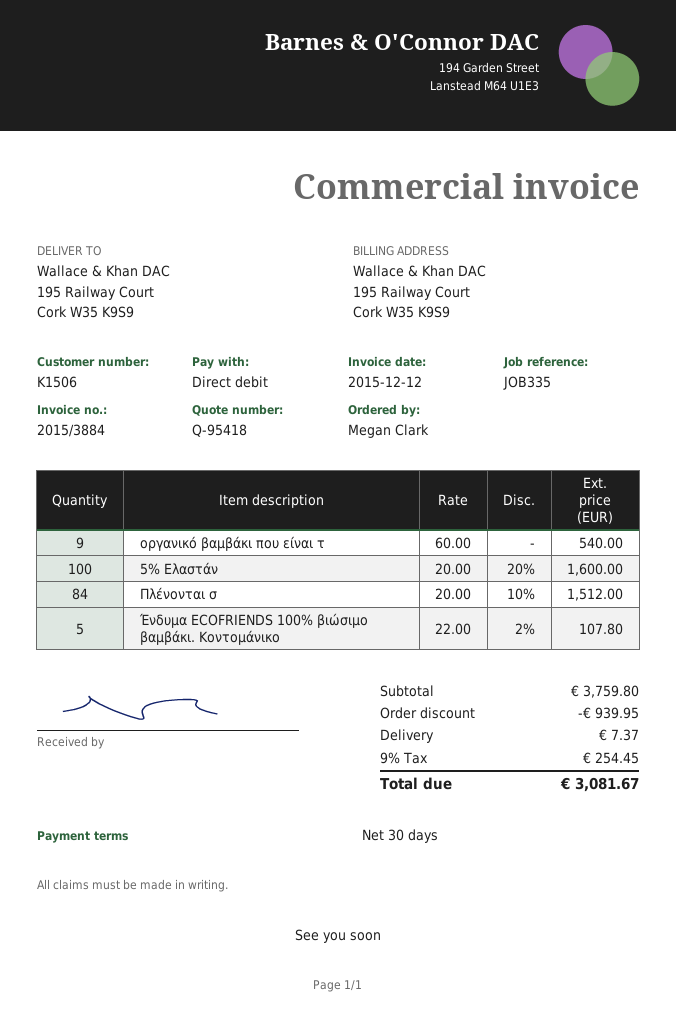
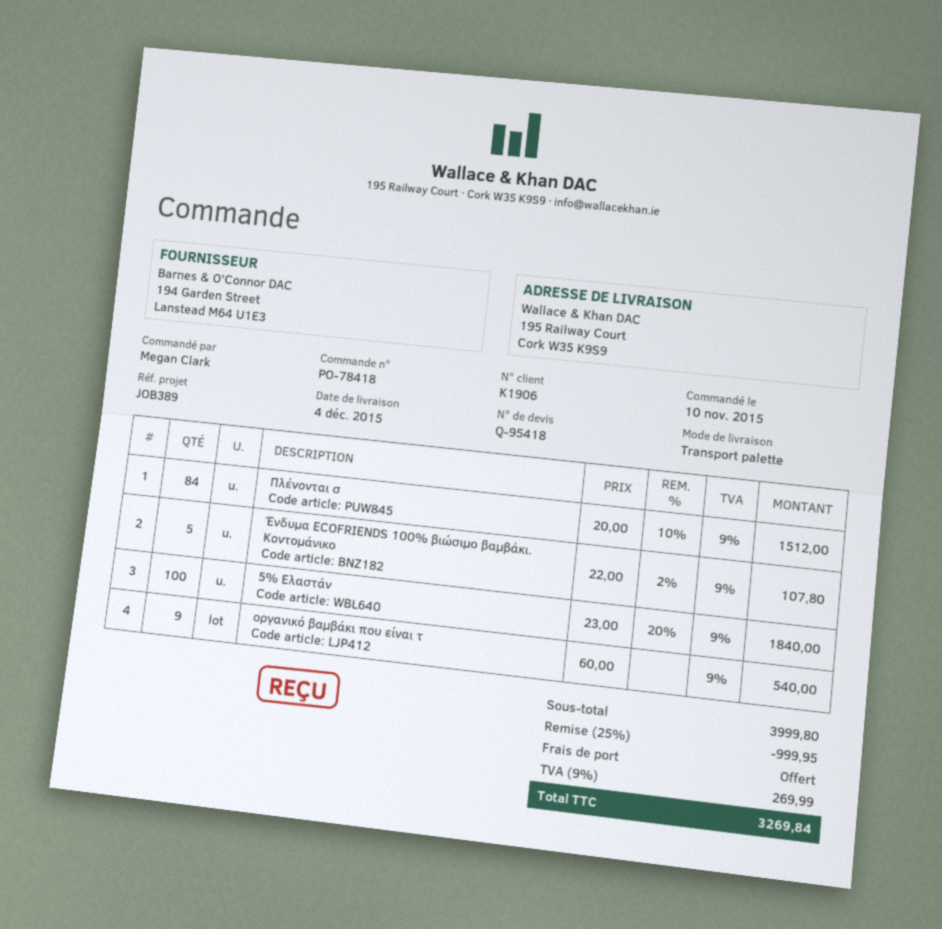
customer number: K1506 -> K1906
reference: JOB335 -> JOB389
5% Eλαστάν: 100 x 20.00 - 20% = 1600.00 -> 100 x 23.00 - 20% = 1840.00
subtotal: 3759.80 -> 3999.80
discount: 939.95 -> 999.95
shipping: 7.37 -> 0.00
tax: 9% = 254.45 -> 9% = 269.99
total: 3081.67 -> 3269.84

